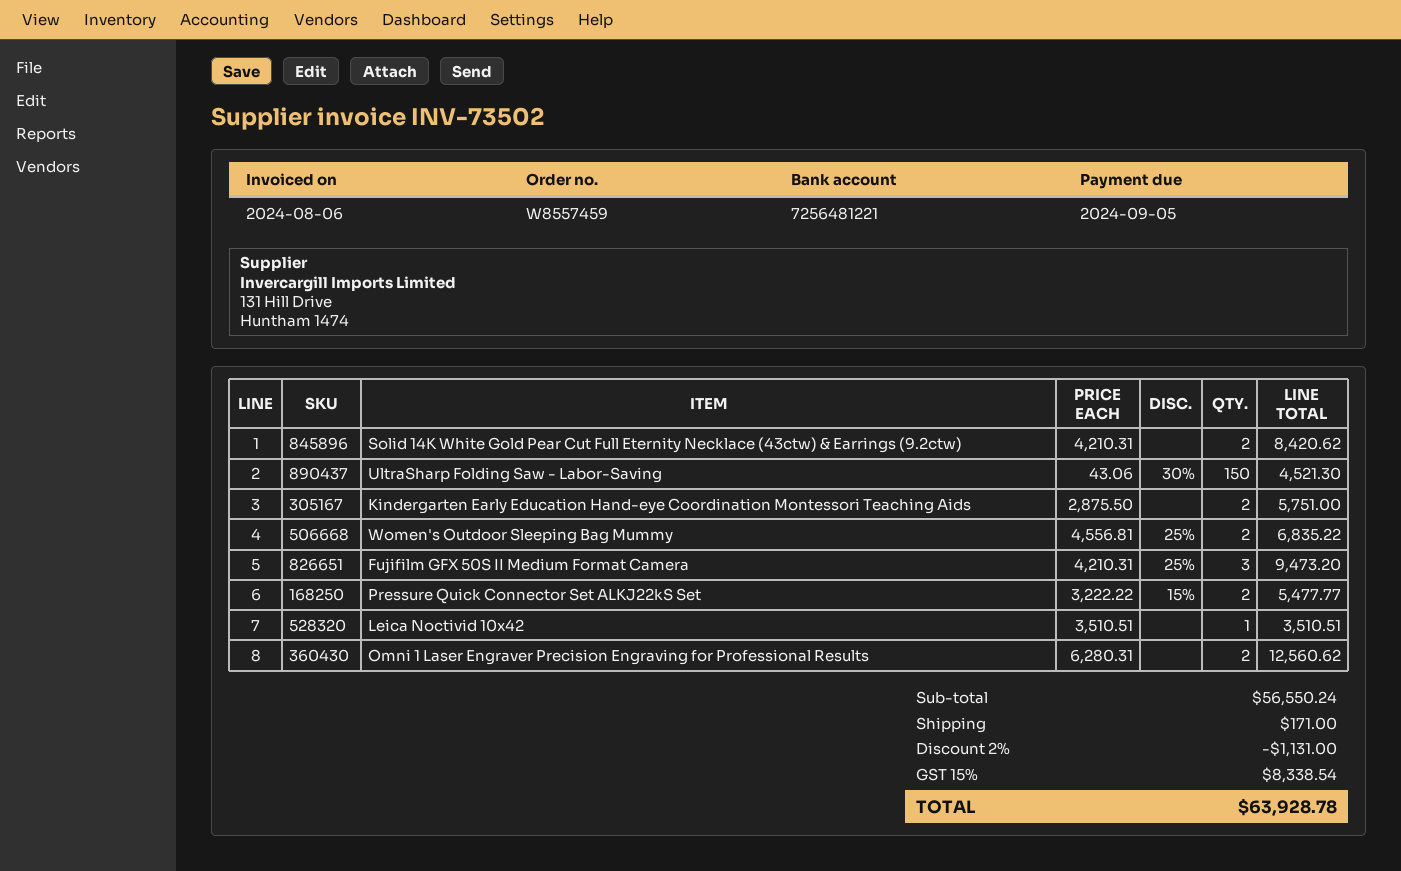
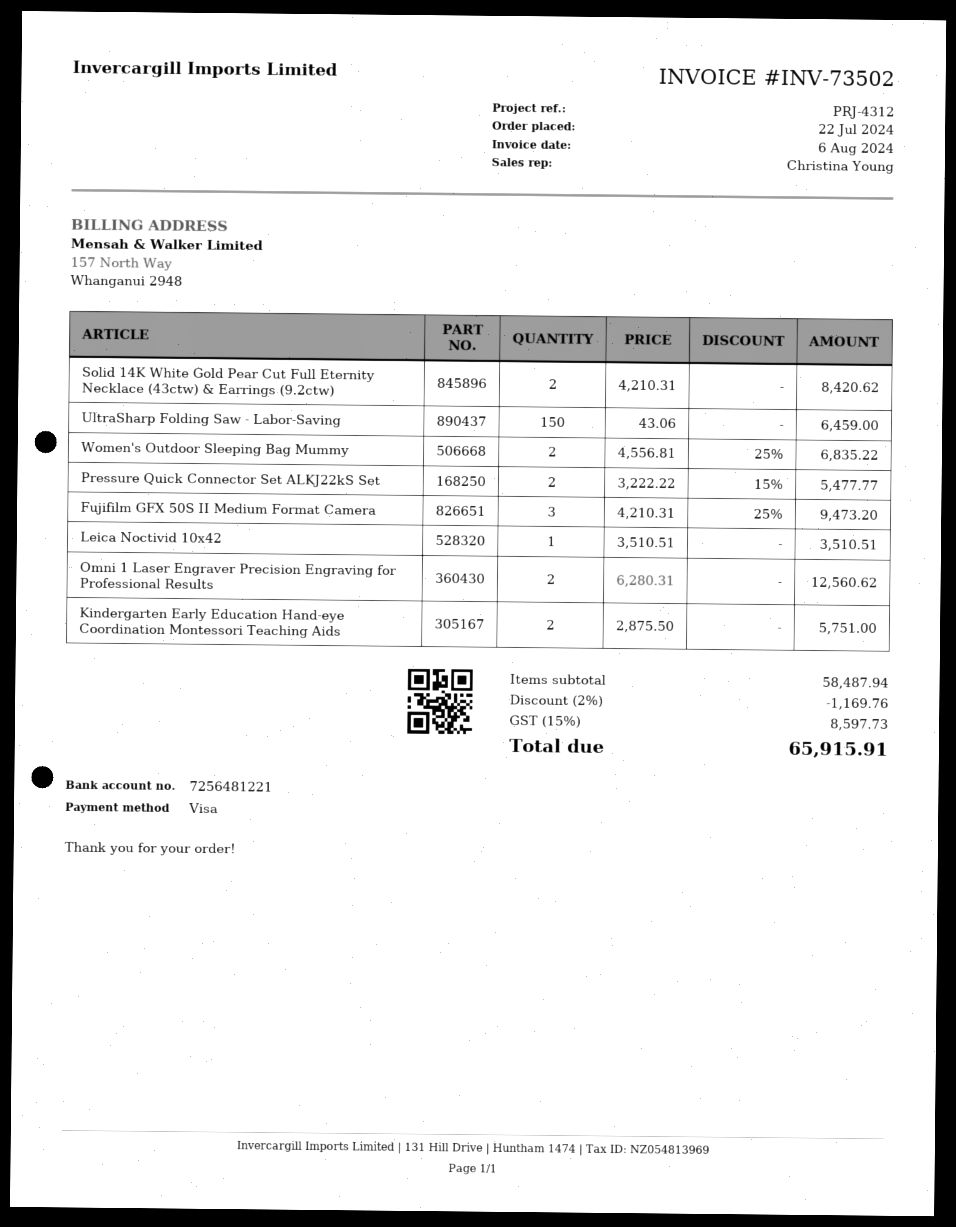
UltraSharp Folding Saw - Labor-Saving: 150 x 43.06 - 30% = 4521.30 -> 150 x 43.06 = 6459.00
subtotal: 56550.24 -> 58487.94
discount: 2% = 1131.00 -> 2% = 1169.76
shipping: 171.00 -> none
tax: 15% = 8338.54 -> 15% = 8597.73
total: 63928.78 -> 65915.91

